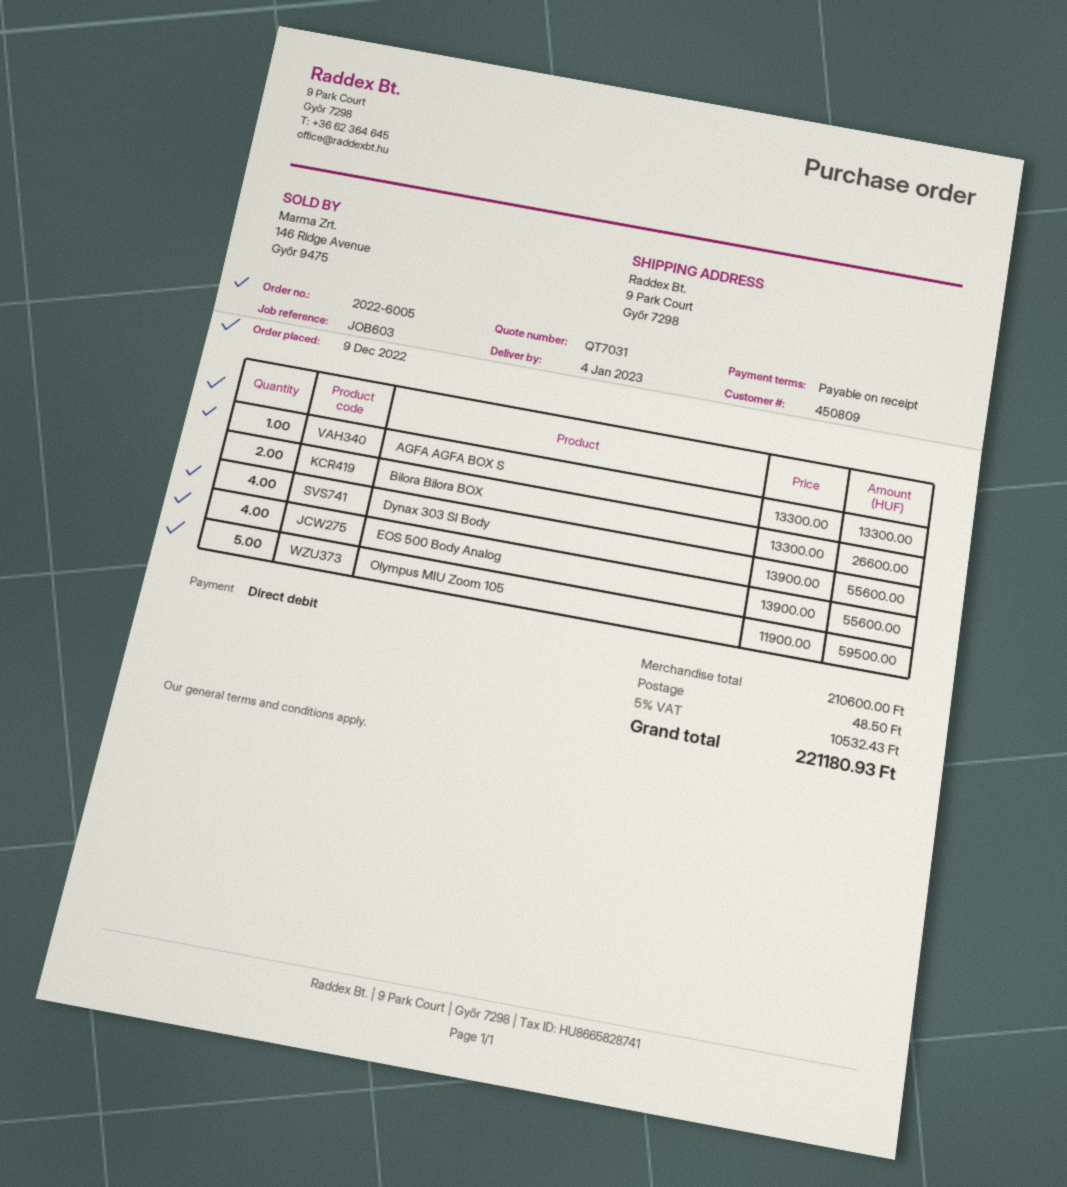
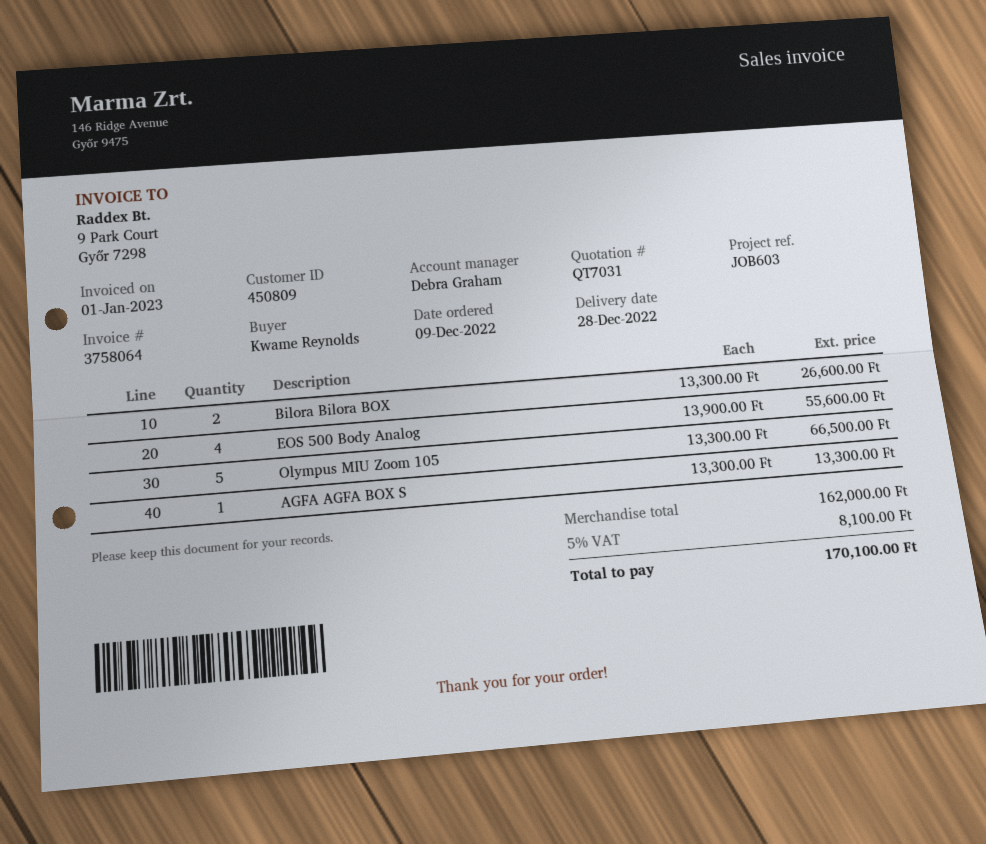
delivery date: 2023-01-04 -> 2022-12-28
Dynax 303 SI Body: 4 x 13900.00 = 55600.00 -> none
Olympus MIU Zoom 105: 5 x 11900.00 = 59500.00 -> 5 x 13300.00 = 66500.00
subtotal: 210600.00 -> 162000.00
shipping: 48.50 -> none
tax: 5% = 10532.43 -> 5% = 8100.00
total: 221180.93 -> 170100.00

